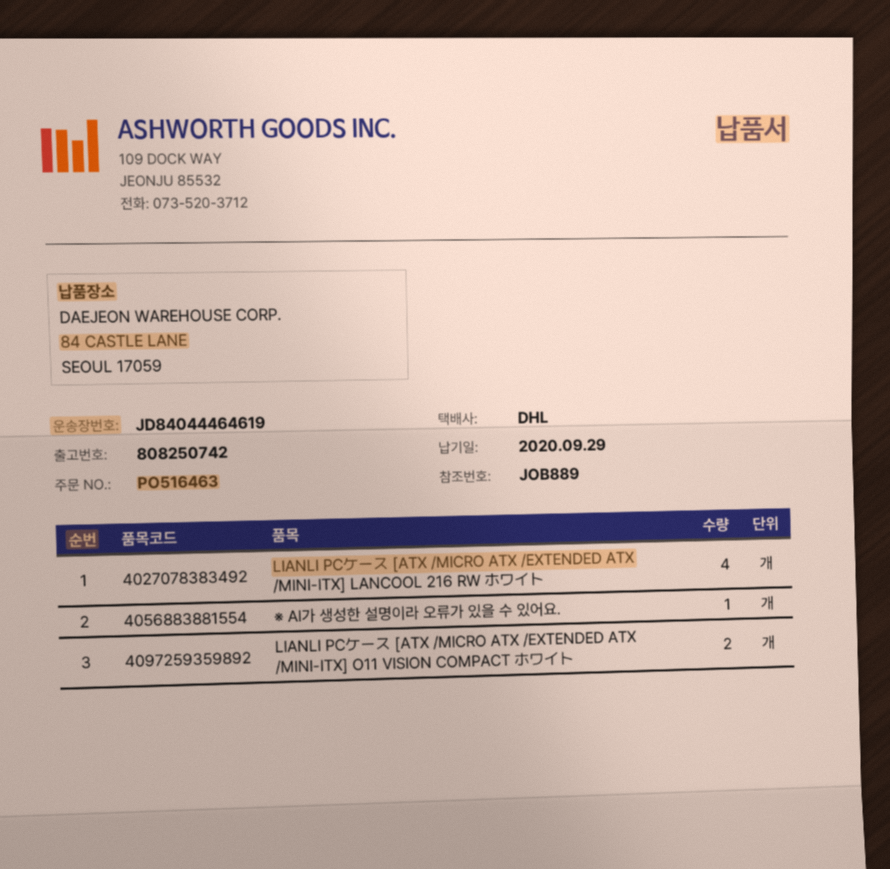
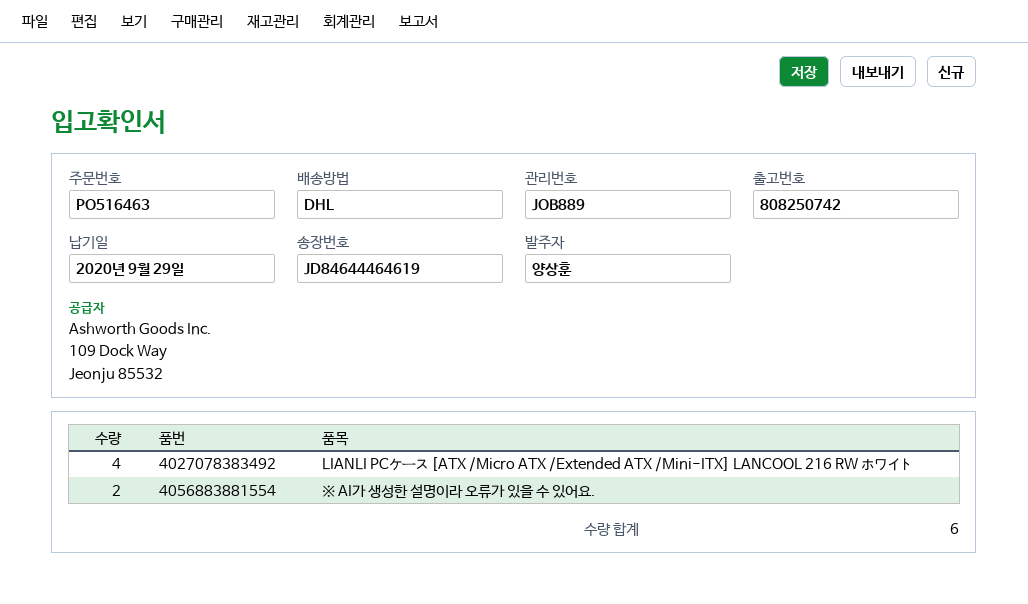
tracking number: JD84044464619 -> JD84644464619
※ AI가 생성한 설명이라 오류가 있을 수 있어요.: 1 -> 2
LIANLI PCケース [ATX /MICRO ATX /EXTENDED ATX /MINI-ITX] O11 VISION COMPACT ホワイト: 2 -> none

